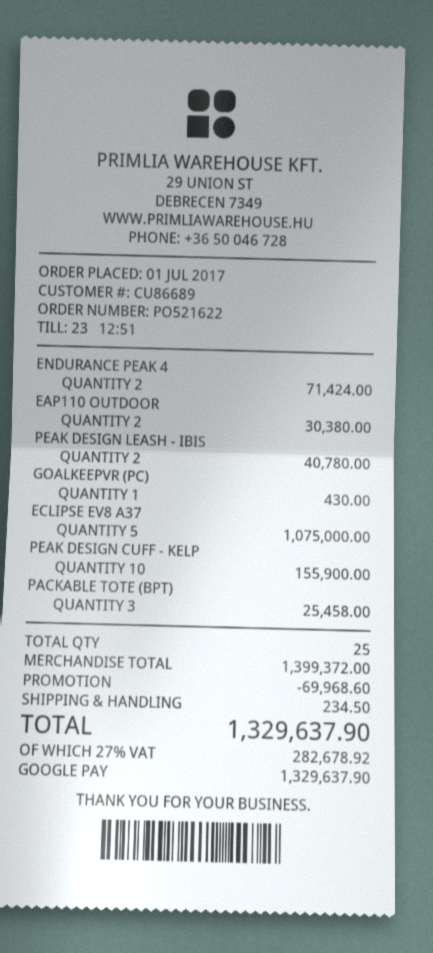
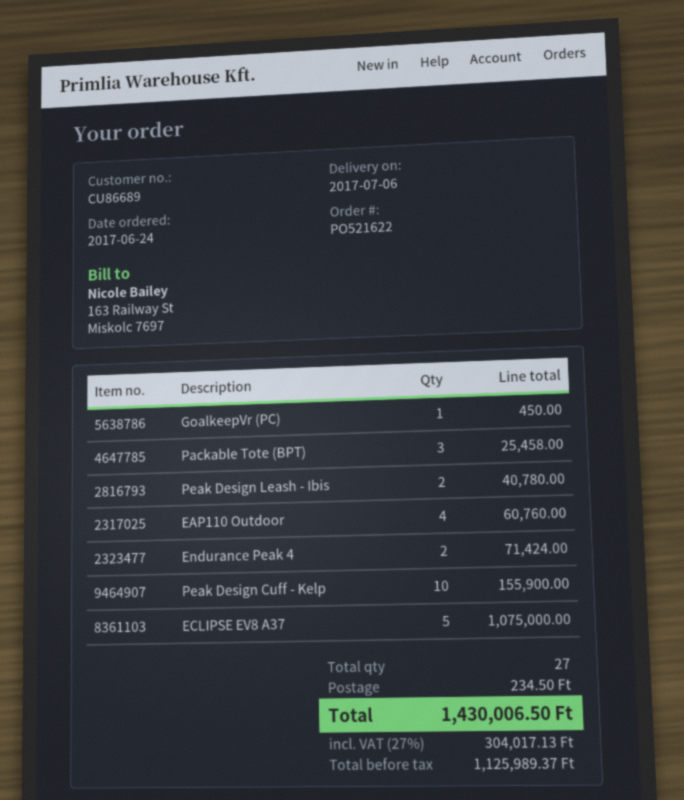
order date: 2017-07-01 -> 2017-06-24
EAP110 OUTDOOR: 2 for 30380.00 -> 4 for 60760.00
GOALKEEPVR (PC): 1 for 430.00 -> 1 for 450.00
total quantity: 25 -> 27
discount: 69968.60 -> none
tax: 27% = 282678.92 -> 27% = 304017.13
total: 1329637.90 -> 1430006.50

